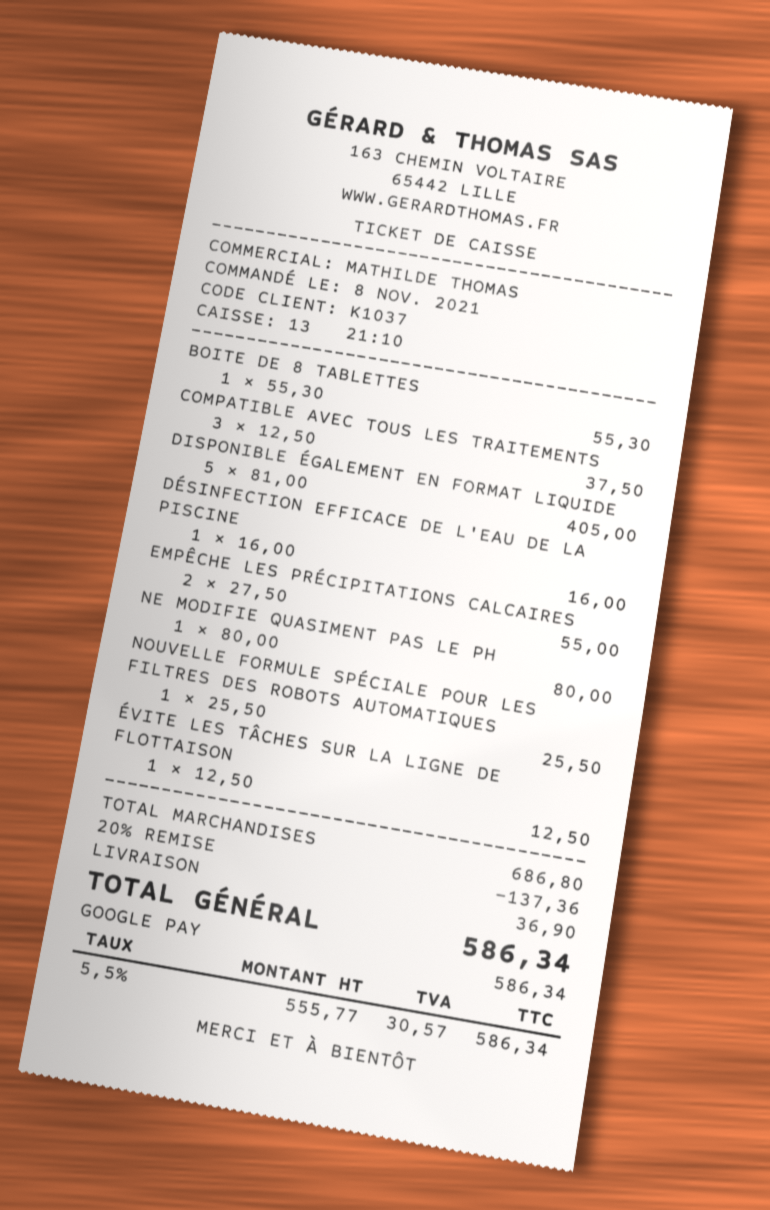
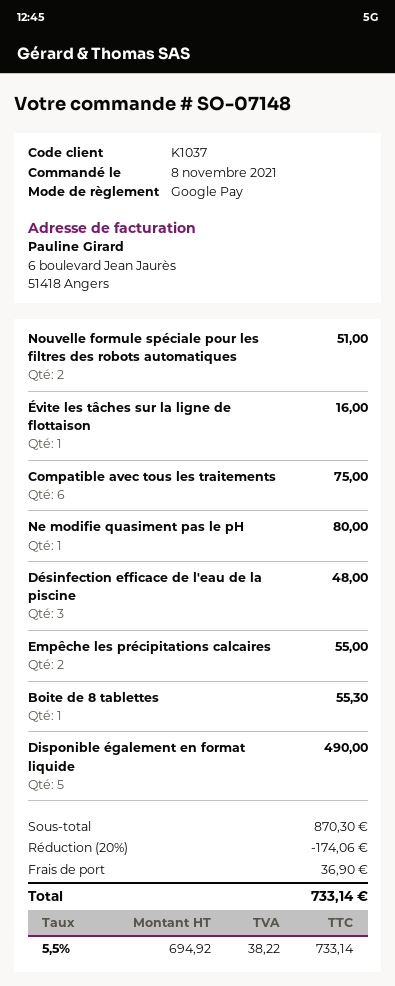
COMPATIBLE AVEC TOUS LES TRAITEMENTS: 3 for 37.50 -> 6 for 75.00
DISPONIBLE ÉGALEMENT EN FORMAT LIQUIDE: 5 for 405.00 -> 5 for 490.00
DÉSINFECTION EFFICACE DE L'EAU DE LA PISCINE: 1 for 16.00 -> 3 for 48.00
NOUVELLE FORMULE SPÉCIALE POUR LES FILTRES DES ROBOTS AUTOMATIQUES: 1 for 25.50 -> 2 for 51.00
ÉVITE LES TÂCHES SUR LA LIGNE DE FLOTTAISON: 1 for 12.50 -> 1 for 16.00
subtotal: 686.80 -> 870.30
discount: 20% = 137.36 -> 20% = 174.06
net: 555.77 -> 694.92
tax: 5.5% = 30.57 -> 5.5% = 38.22
total: 586.34 -> 733.14

